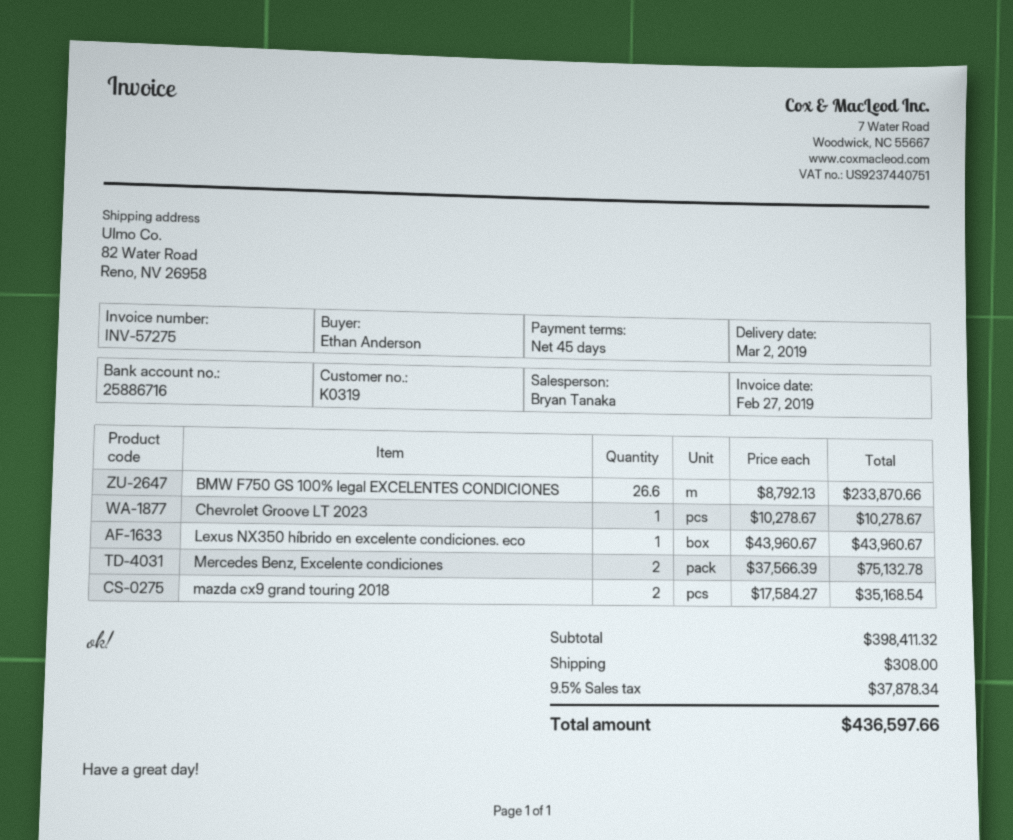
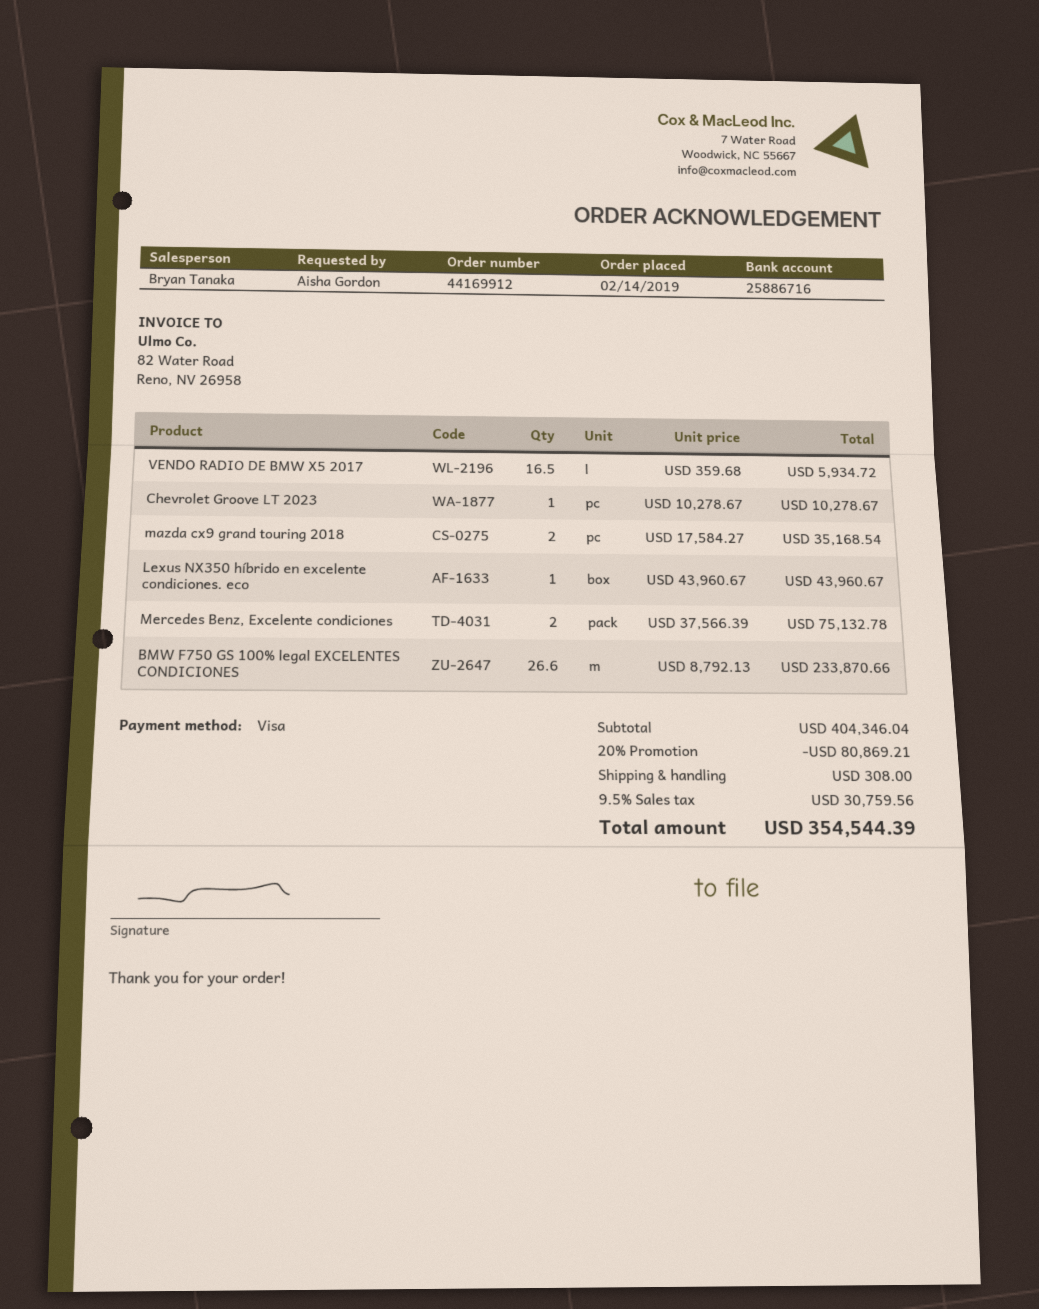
ordered by: Ethan Anderson -> Aisha Gordon
VENDO RADIO DE BMW X5 2017: none -> 16.5 x 359.68 = 5934.72
subtotal: 398411.32 -> 404346.04
discount: none -> 20% = 80869.21
tax: 9.5% = 37878.34 -> 9.5% = 30759.56
total: 436597.66 -> 354544.39

